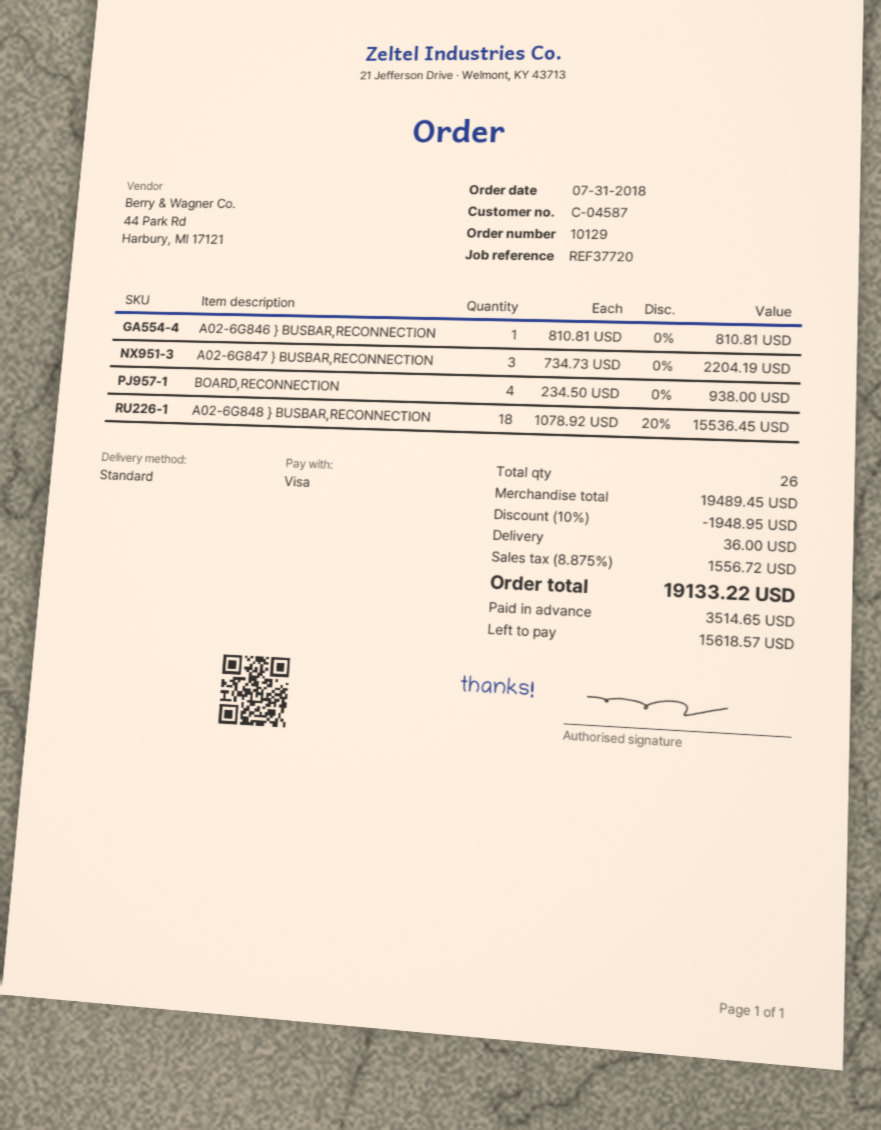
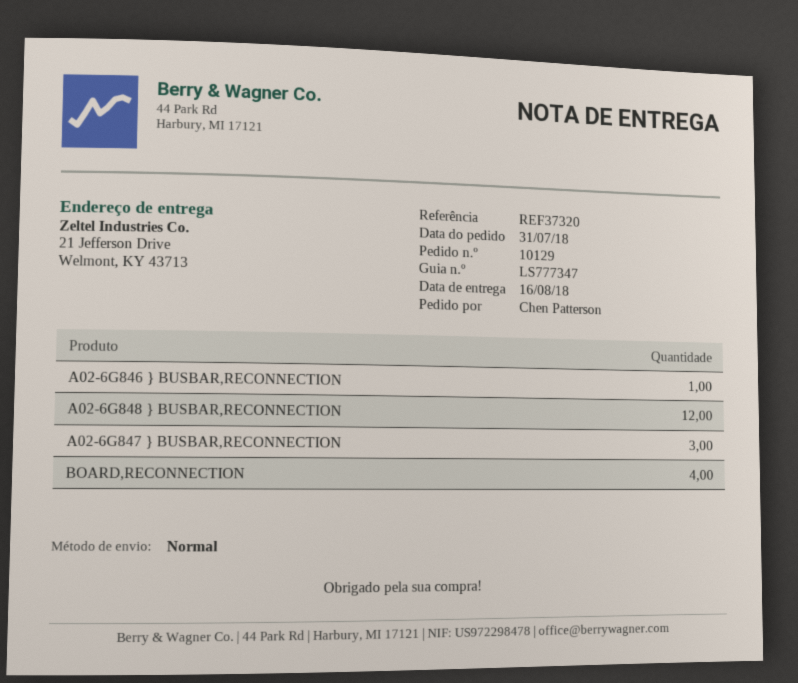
reference: REF37720 -> REF37320
A02-6G848 } BUSBAR,RECONNECTION: 18 -> 12

